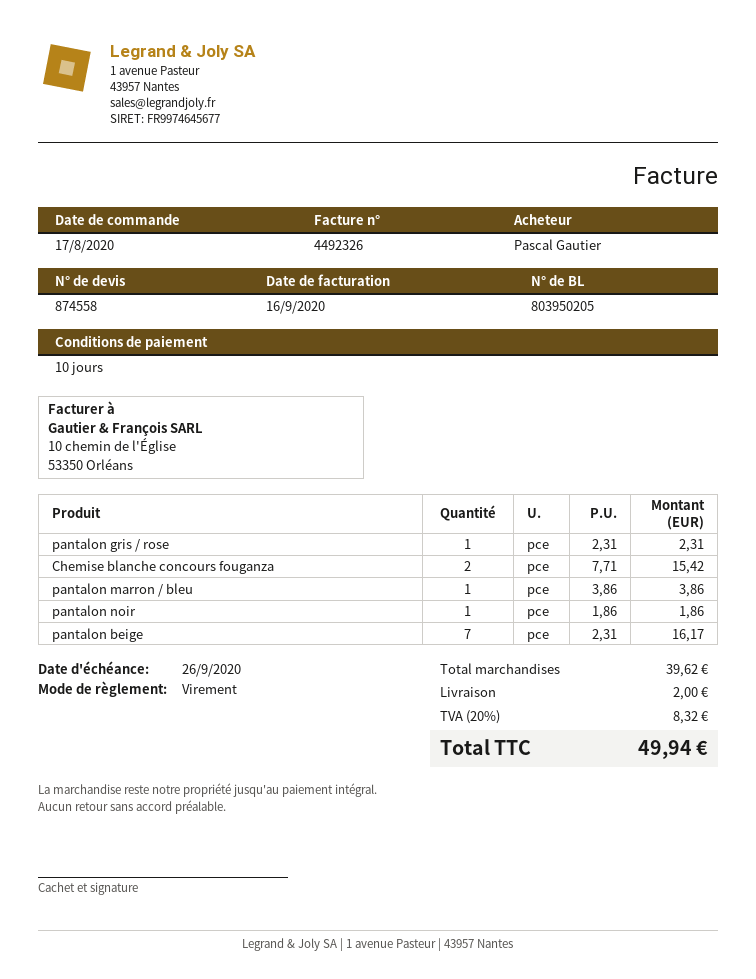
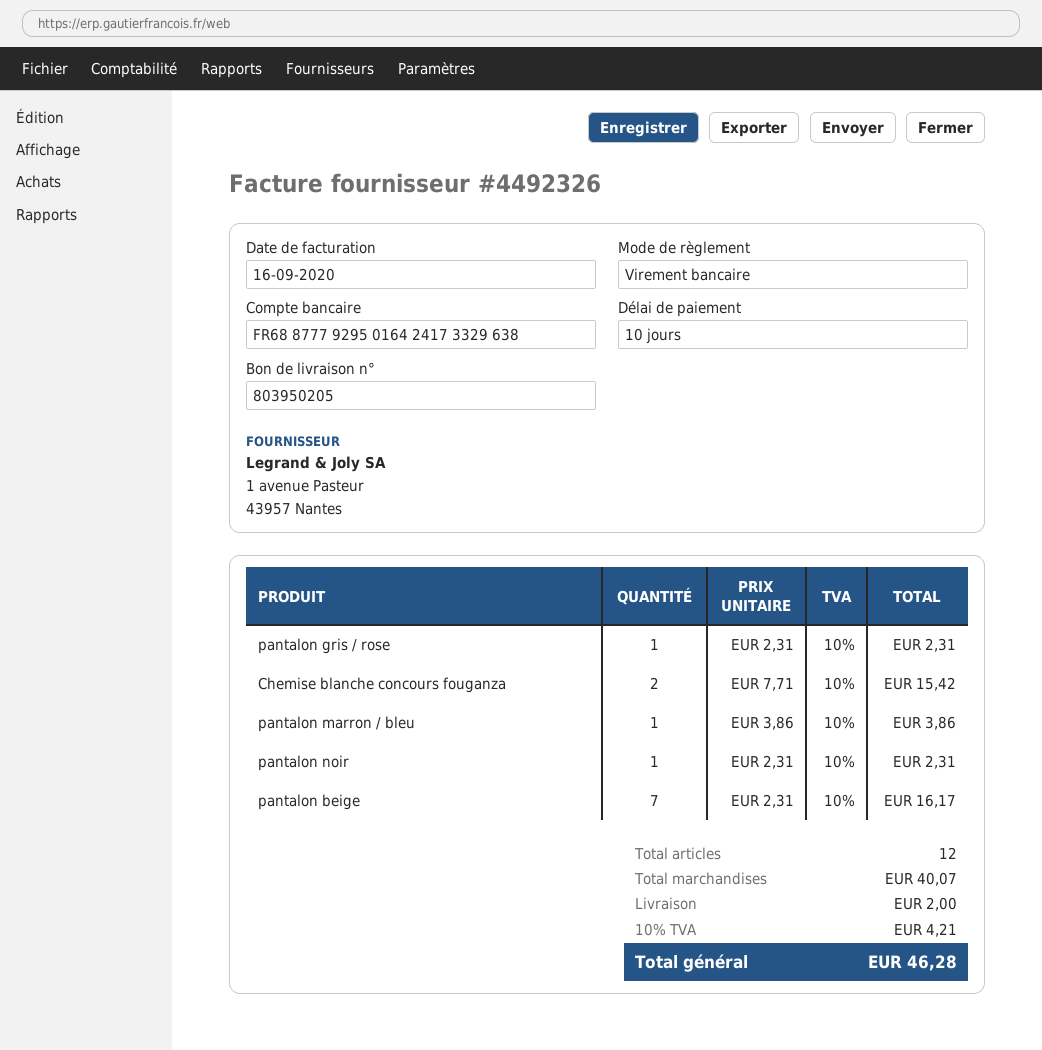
pantalon noir: 1 x 1.86 = 1.86 -> 1 x 2.31 = 2.31
subtotal: 39.62 -> 40.07
tax: 20% = 8.32 -> 10% = 4.21
total: 49.94 -> 46.28

